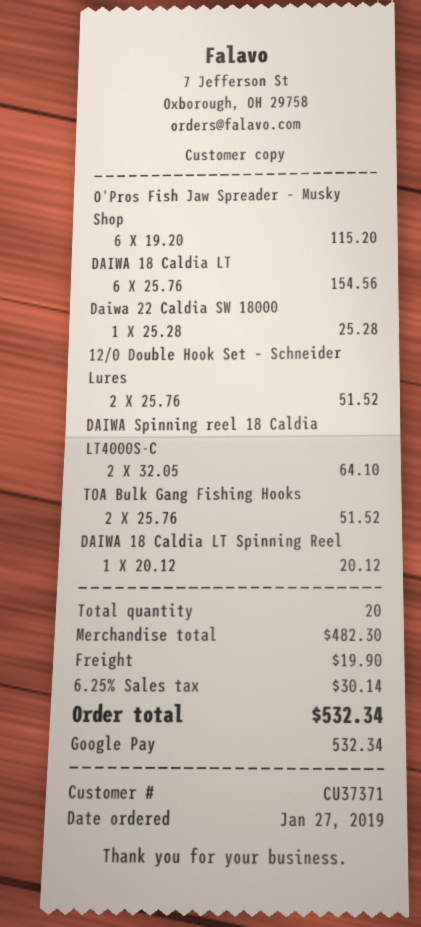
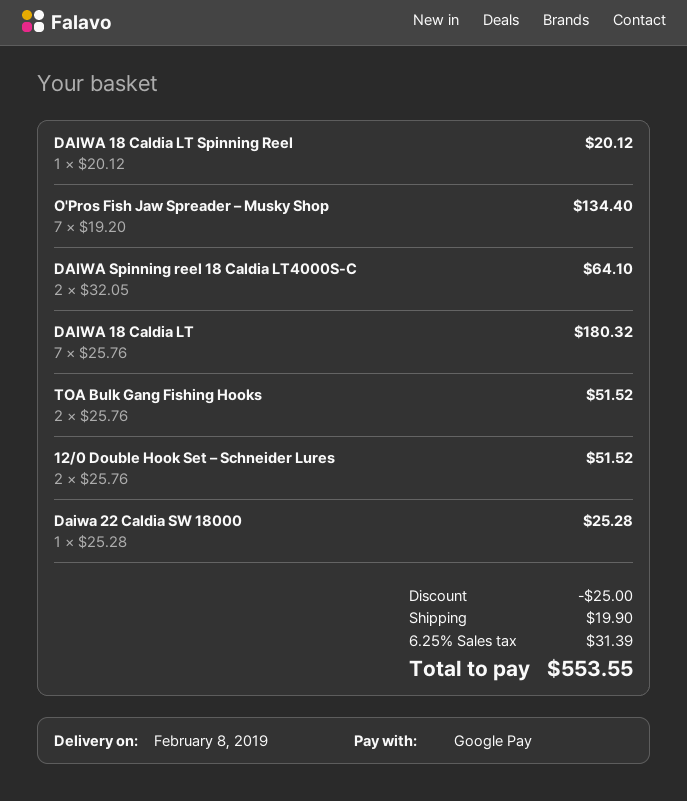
O'Pros Fish Jaw Spreader – Musky Shop: 6 x 19.20 = 115.20 -> 7 x 19.20 = 134.40
DAIWA 18 Caldia LT: 6 x 25.76 = 154.56 -> 7 x 25.76 = 180.32
discount: none -> 25.00
tax: 6.25% = 30.14 -> 6.25% = 31.39
total: 532.34 -> 553.55

